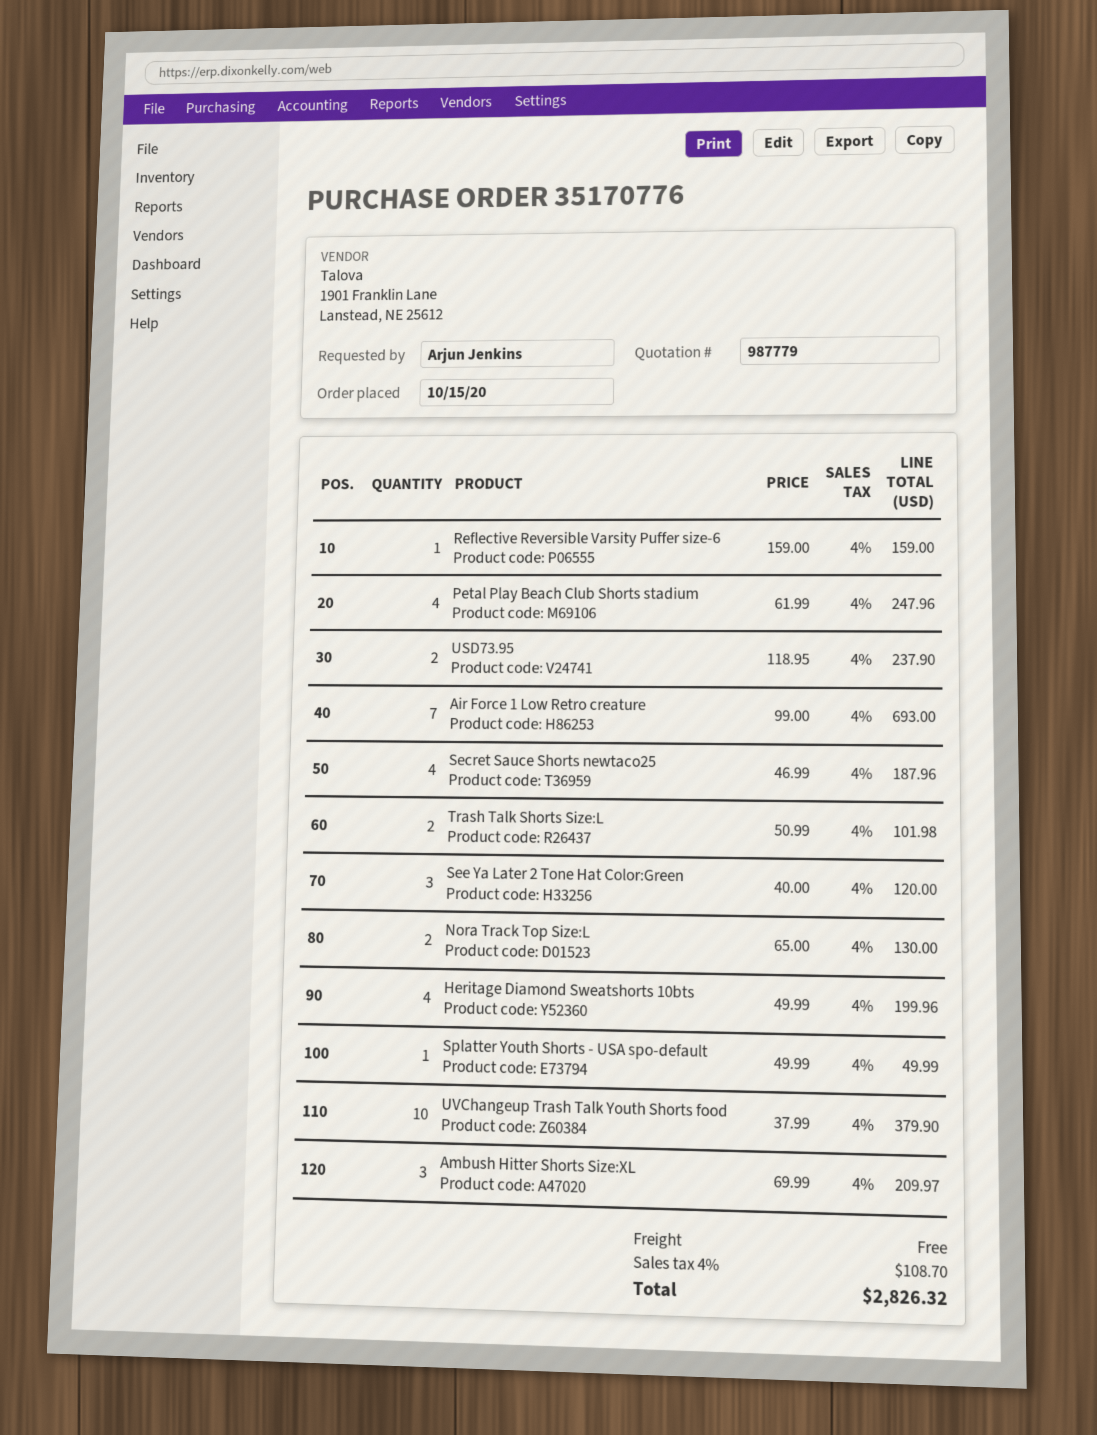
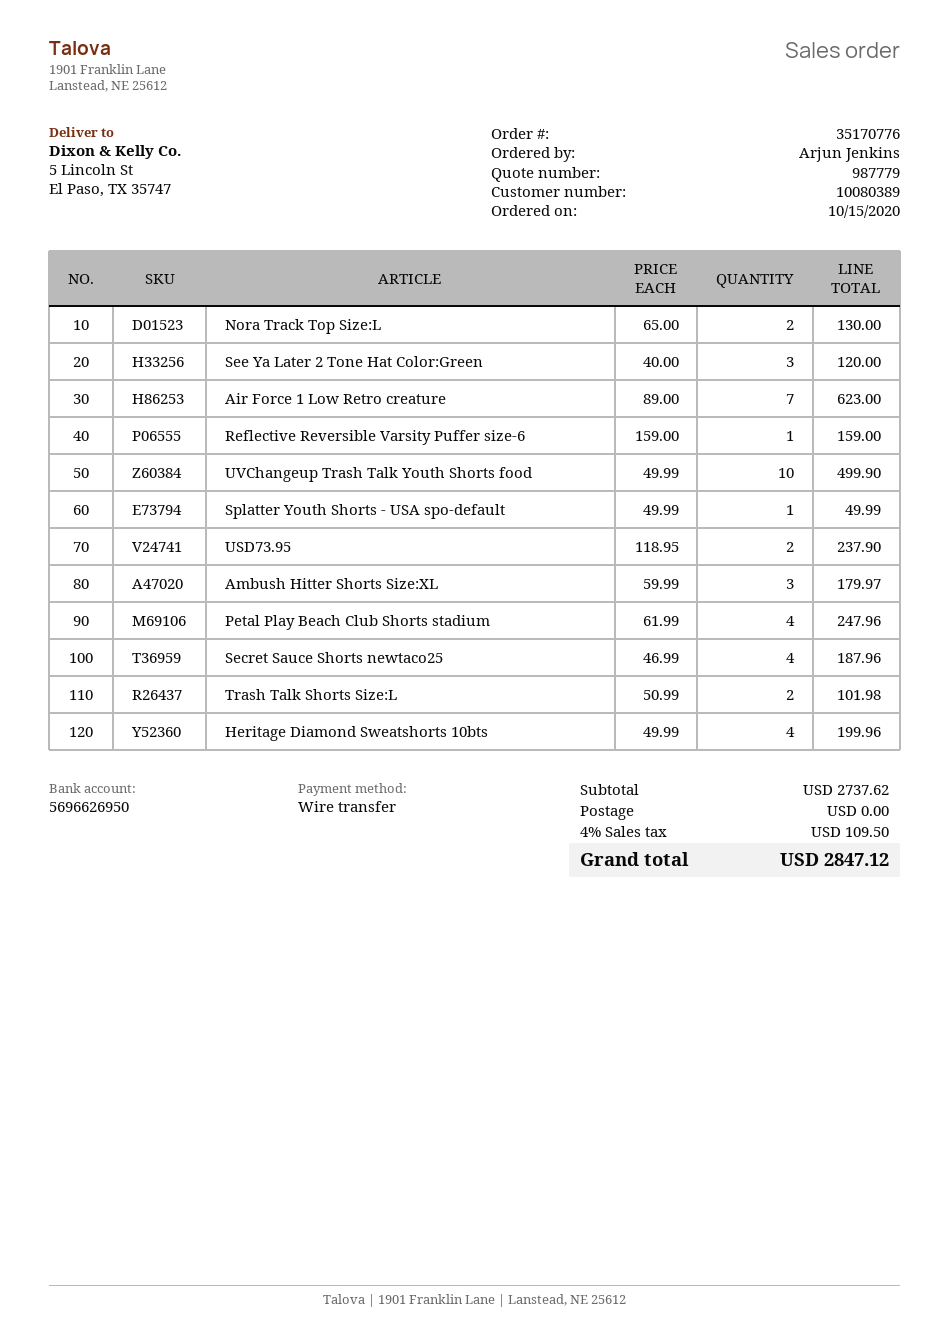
Air Force 1 Low Retro creature: 7 x 99.00 = 693.00 -> 7 x 89.00 = 623.00
UVChangeup Trash Talk Youth Shorts food: 10 x 37.99 = 379.90 -> 10 x 49.99 = 499.90
Ambush Hitter Shorts Size:XL: 3 x 69.99 = 209.97 -> 3 x 59.99 = 179.97
tax: 4% = 108.70 -> 4% = 109.50
total: 2826.32 -> 2847.12

